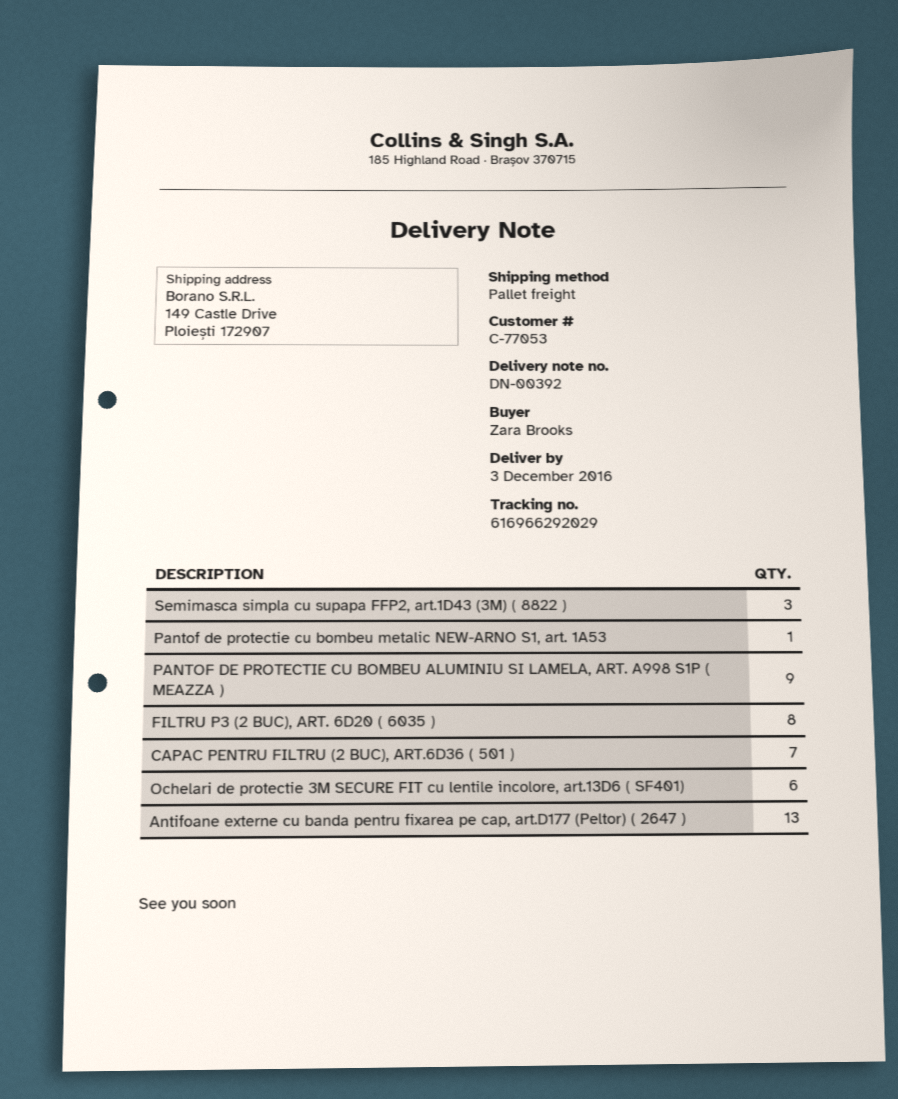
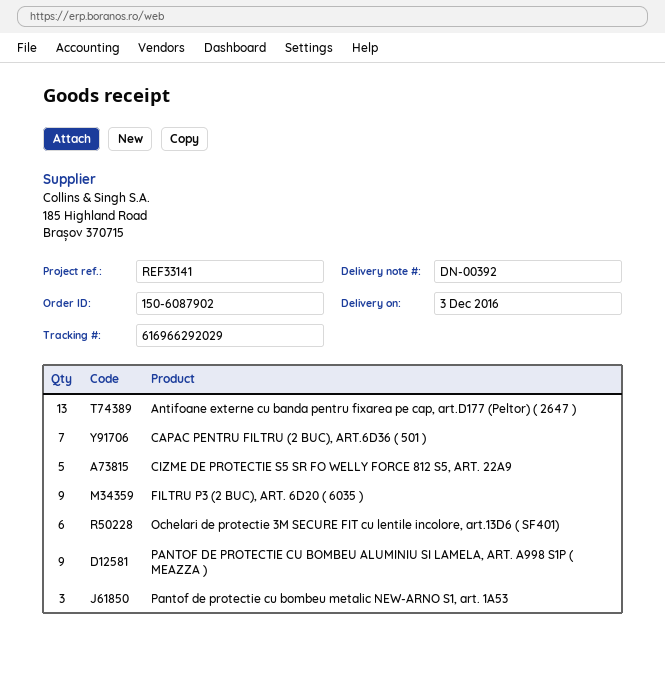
Semimasca simpla cu supapa FFP2, art.1D43 (3M) ( 8822 ): 3 -> none
Pantof de protectie cu bombeu metalic NEW-ARNO S1, art. 1A53: 1 -> 3
FILTRU P3 (2 BUC), ART. 6D20 ( 6035 ): 8 -> 9
CIZME DE PROTECTIE S5 SR FO WELLY FORCE 812 S5, ART. 22A9: none -> 5

